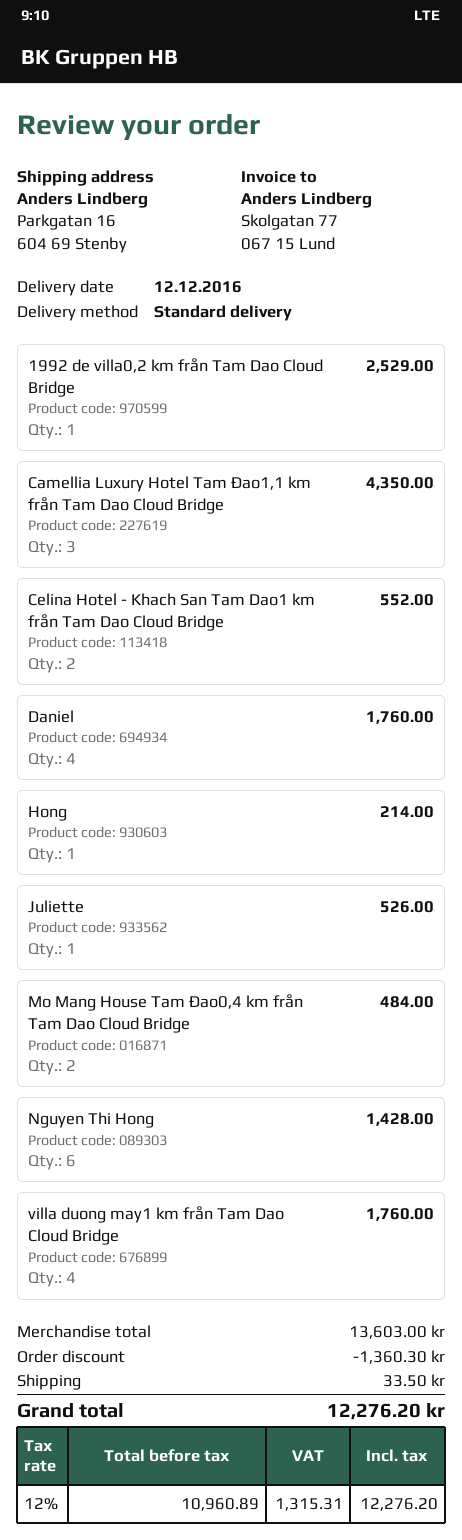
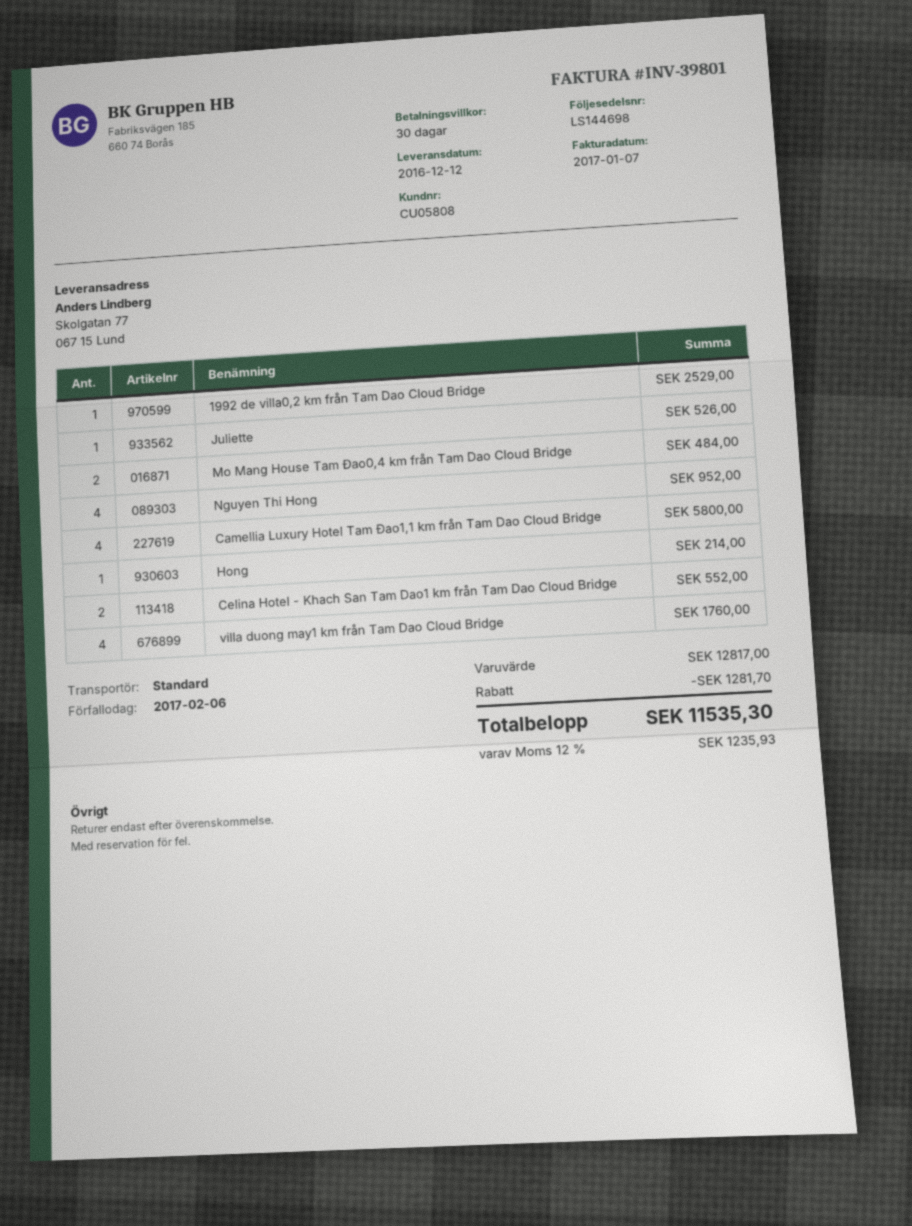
ship to: Parkgatan 16, 604 69 Stenby -> Skolgatan 77, 067 15 Lund
Camellia Luxury Hotel Tam Đao1,1 km från Tam Dao Cloud Bridge: 3 for 4350.00 -> 4 for 5800.00
Daniel: 4 for 1760.00 -> none
Nguyen Thi Hong: 6 for 1428.00 -> 4 for 952.00
subtotal: 13603.00 -> 12817.00
discount: 1360.30 -> 1281.70
shipping: 33.50 -> none
tax: 12% = 1315.31 -> 12% = 1235.93
total: 12276.20 -> 11535.30

